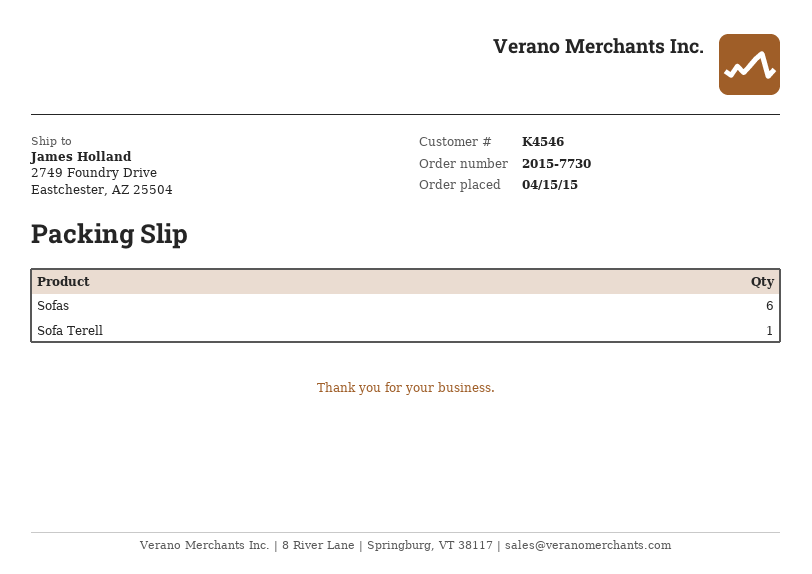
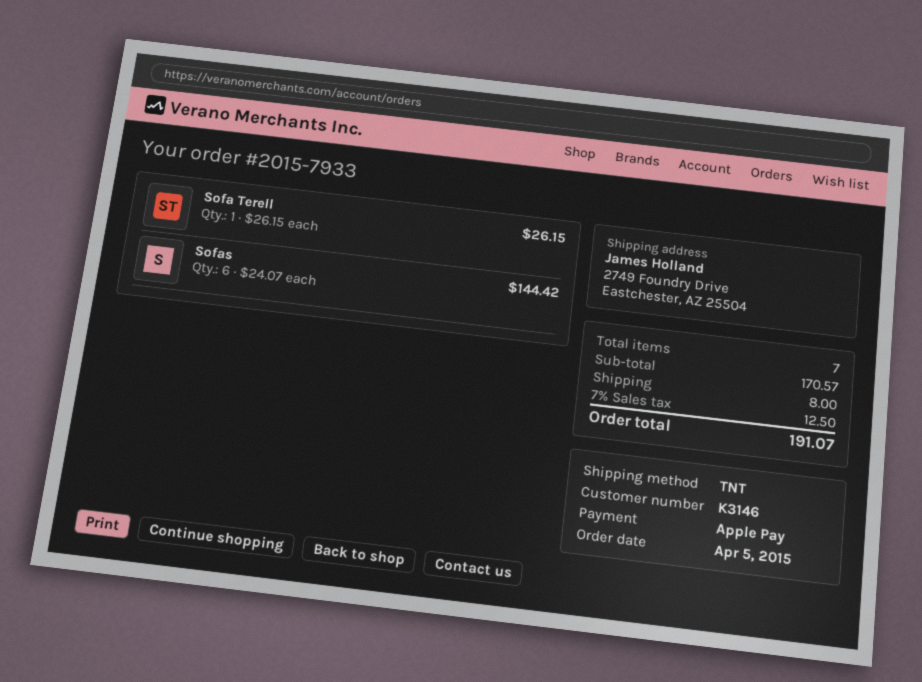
order number: 2015-7730 -> 2015-7933
order date: 2015-04-15 -> 2015-04-05
customer number: K4546 -> K3146

